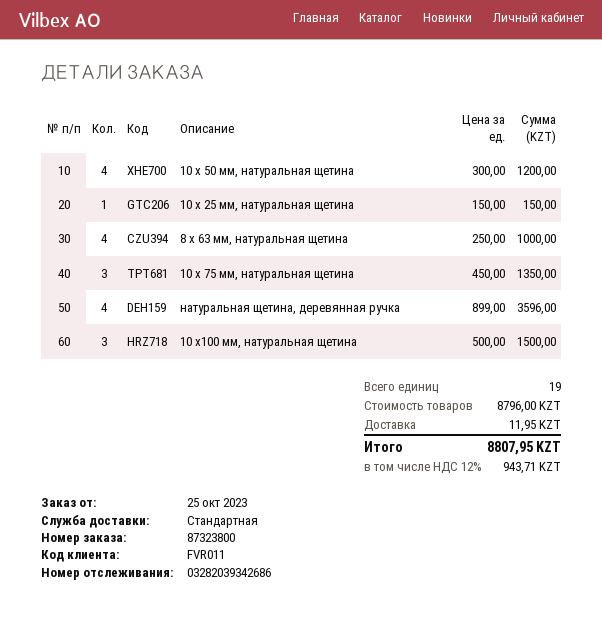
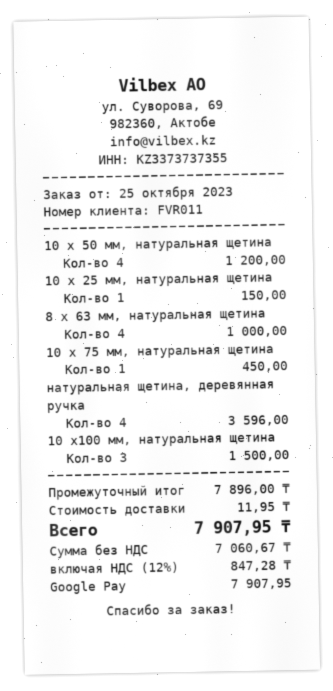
10 х 75 мм, натуральная щетина: 3 for 1350.00 -> 1 for 450.00
subtotal: 8796.00 -> 7896.00
tax: 12% = 943.71 -> 12% = 847.28
total: 8807.95 -> 7907.95

